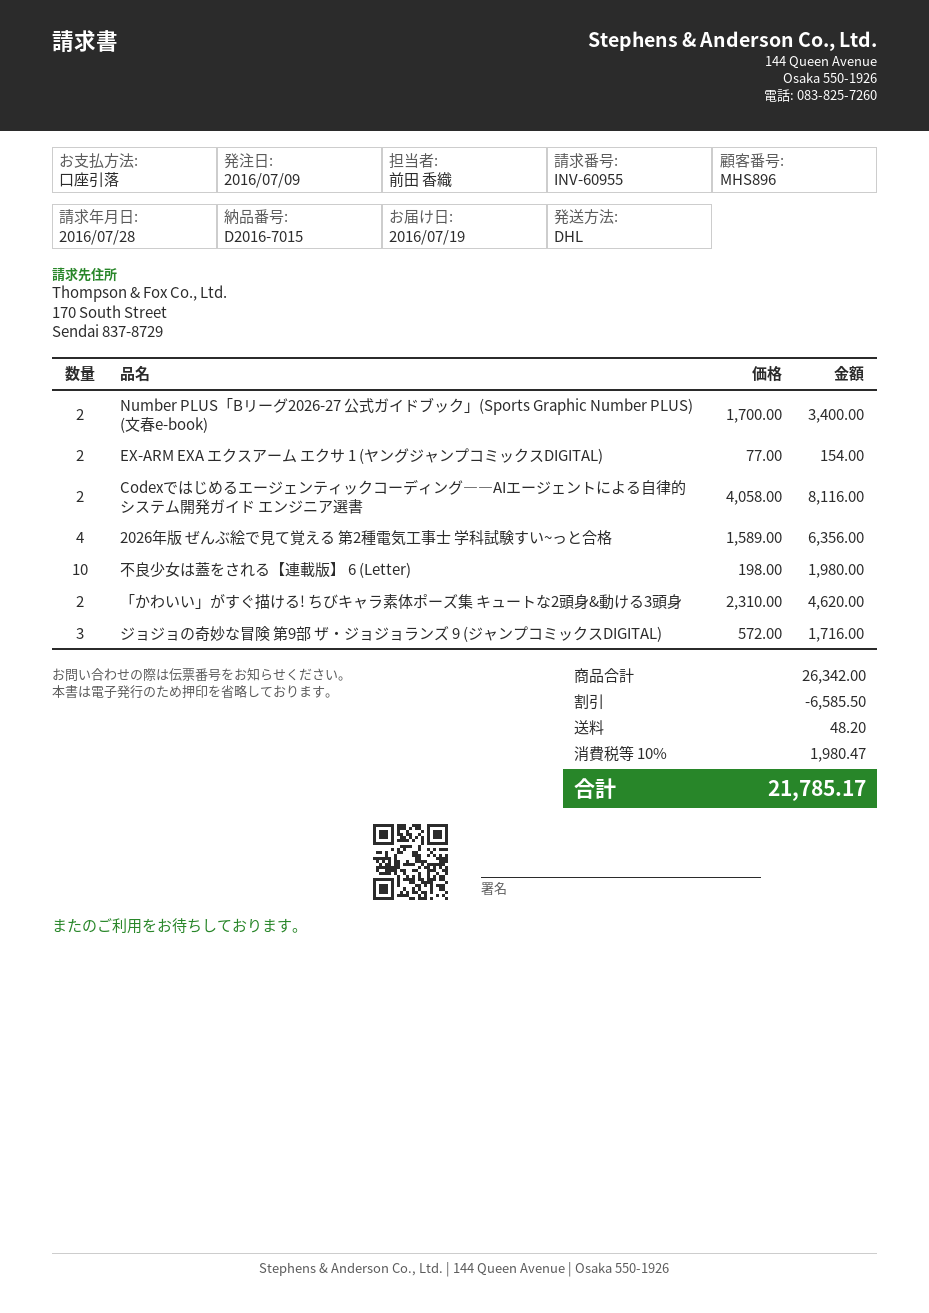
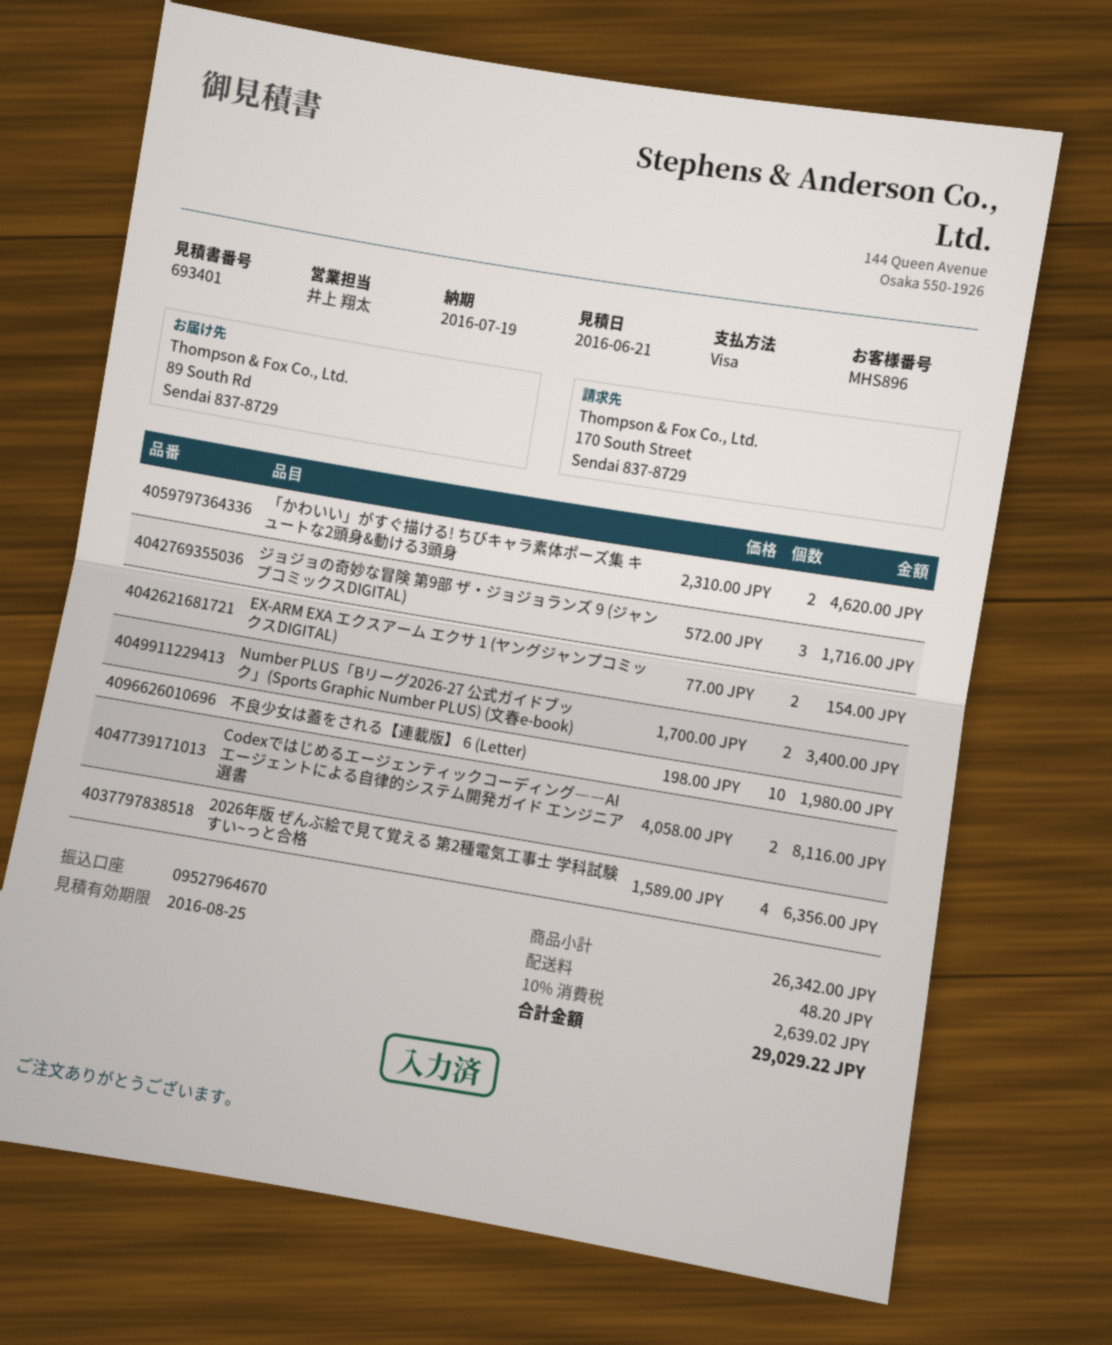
sales rep: 前田 香織 -> 井上 翔太
payment method: direct debit -> Visa
discount: 6585.50 -> none
tax: 10% = 1980.47 -> 10% = 2639.02
total: 21785.17 -> 29029.22

